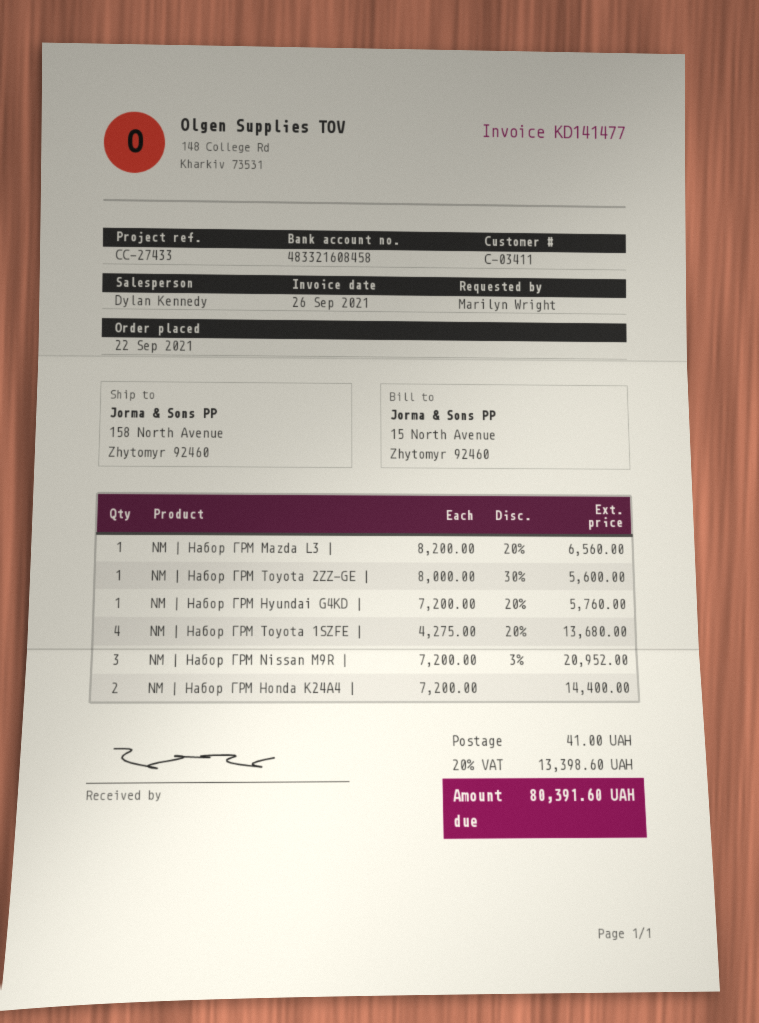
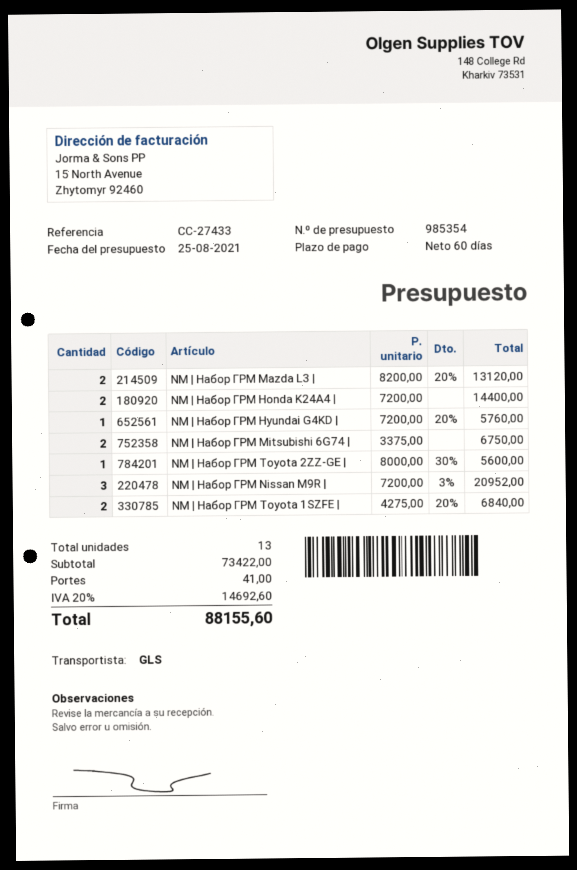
NM | Набор ГРМ Mazda L3 |: 1 x 8200.00 - 20% = 6560.00 -> 2 x 8200.00 - 20% = 13120.00
NM | Набор ГРМ Toyota 1SZFE |: 4 x 4275.00 - 20% = 13680.00 -> 2 x 4275.00 - 20% = 6840.00
NM | Набор ГРМ Mitsubishi 6G74 |: none -> 2 x 3375.00 = 6750.00
tax: 20% = 13398.60 -> 20% = 14692.60
total: 80391.60 -> 88155.60

